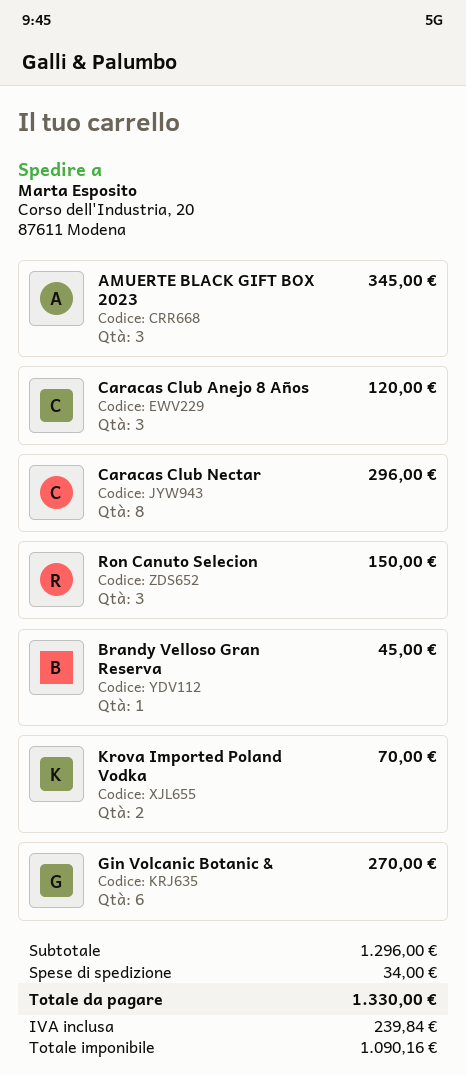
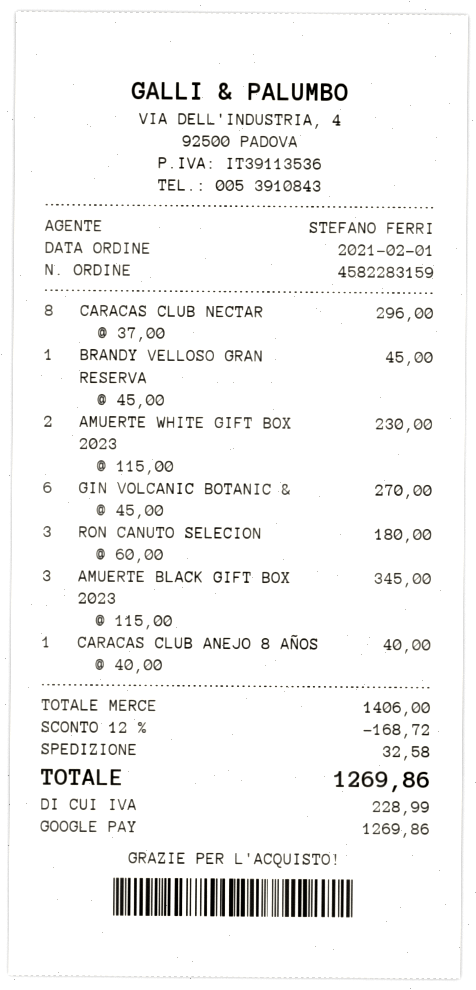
Caracas Club Anejo 8 Años: 3 for 120.00 -> 1 for 40.00
Ron Canuto Selecion: 3 for 150.00 -> 3 for 180.00
Krova Imported Poland Vodka: 2 for 70.00 -> none
AMUERTE WHITE GIFT BOX 2023: none -> 2 for 230.00
subtotal: 1296.00 -> 1406.00
discount: none -> 12% = 168.72
shipping: 34.00 -> 32.58
tax: 239.84 -> 228.99
total: 1330.00 -> 1269.86

